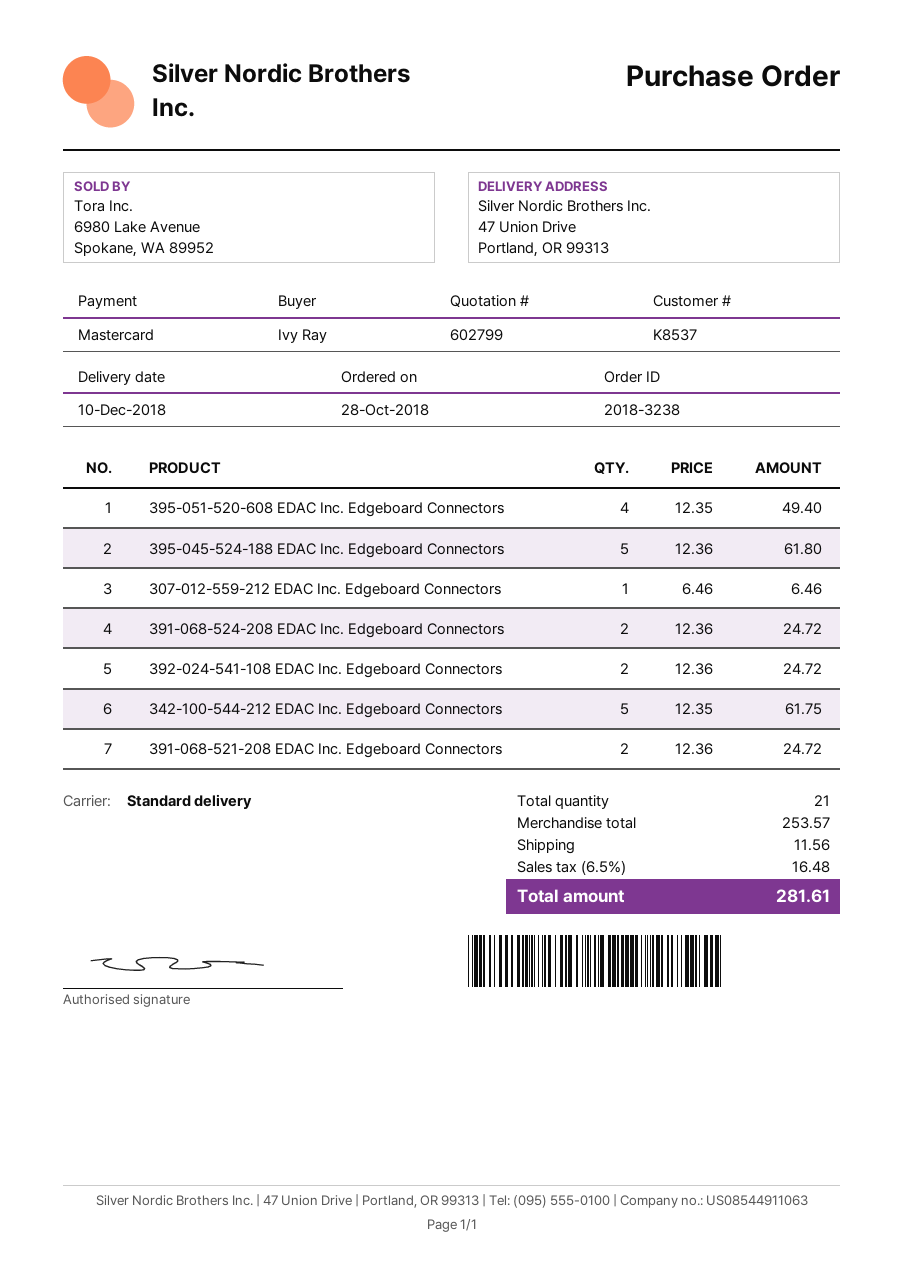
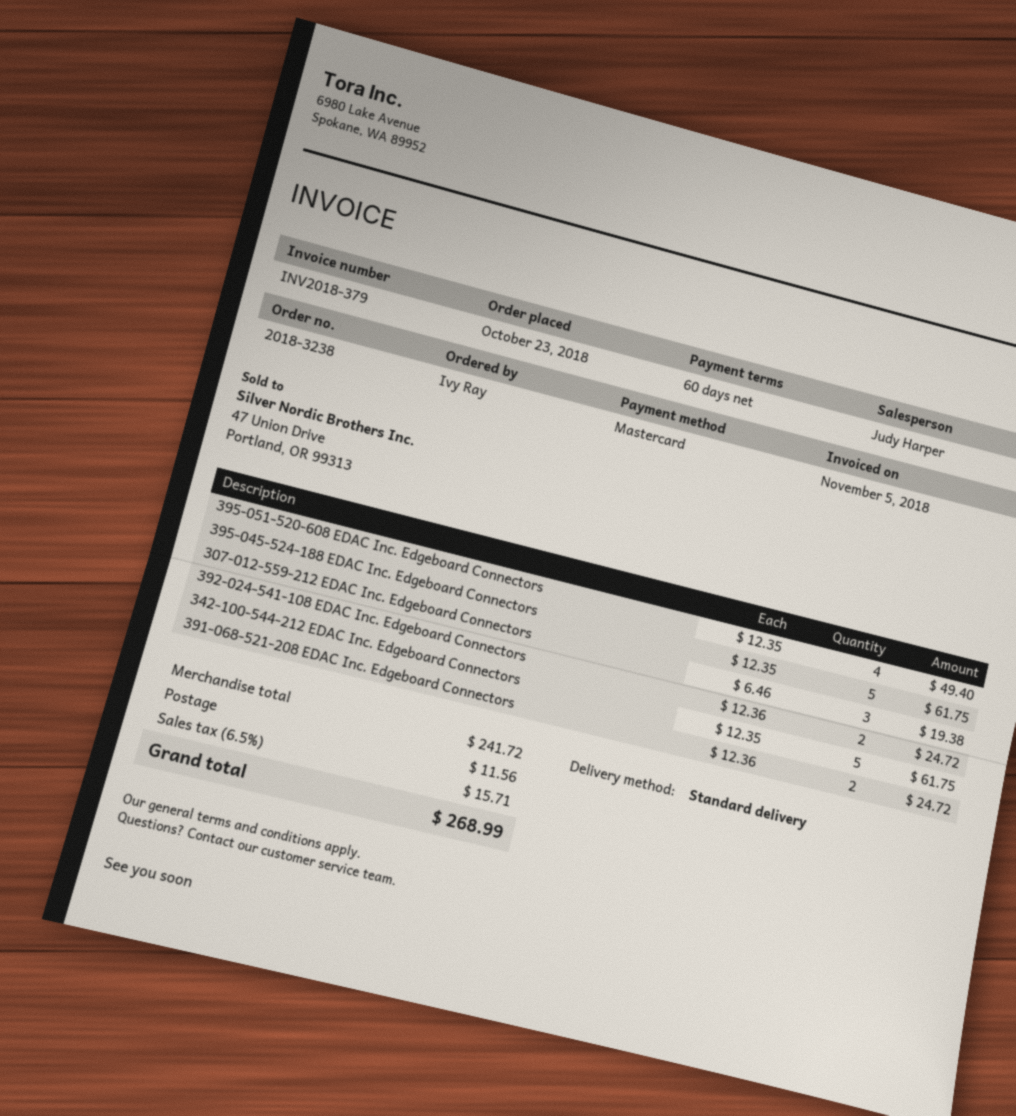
order date: 2018-10-28 -> 2018-10-23
395-045-524-188 EDAC Inc. Edgeboard Connectors: 5 x 12.36 = 61.80 -> 5 x 12.35 = 61.75
307-012-559-212 EDAC Inc. Edgeboard Connectors: 1 x 6.46 = 6.46 -> 3 x 6.46 = 19.38
391-068-524-208 EDAC Inc. Edgeboard Connectors: 2 x 12.36 = 24.72 -> none
subtotal: 253.57 -> 241.72
tax: 6.5% = 16.48 -> 6.5% = 15.71
total: 281.61 -> 268.99

